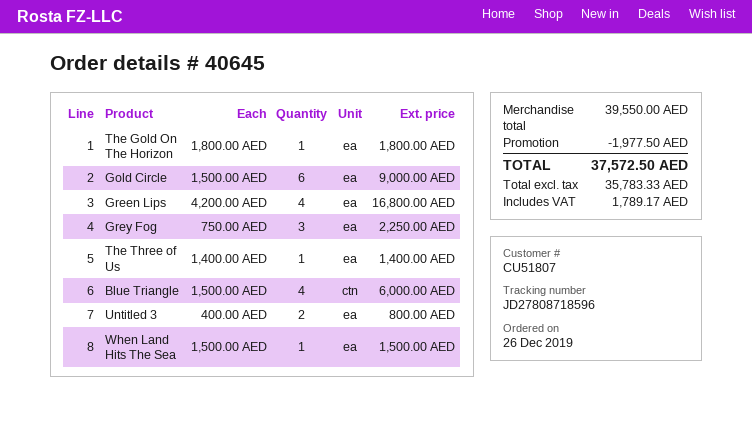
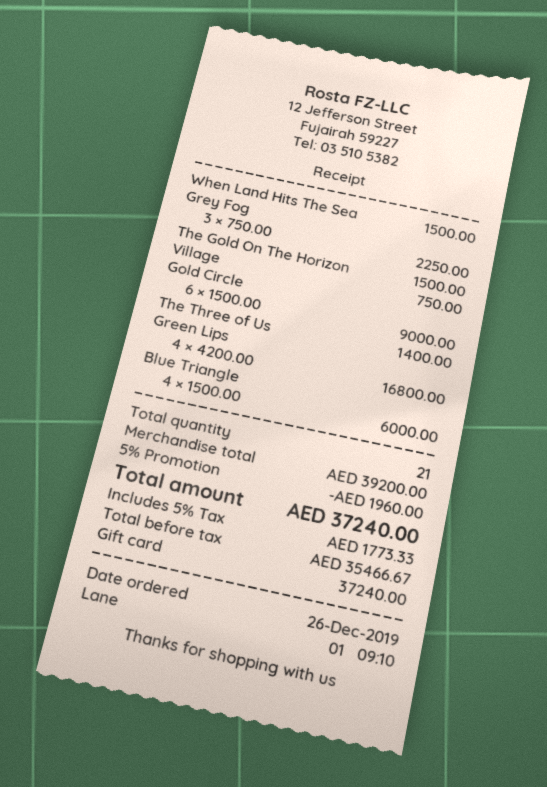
The Gold On The Horizon: 1 x 1800.00 = 1800.00 -> 1 x 1500.00 = 1500.00
Untitled 3: 2 x 400.00 = 800.00 -> none
Village: none -> 1 x 750.00 = 750.00
subtotal: 39550.00 -> 39200.00
discount: 1977.50 -> 1960.00
net: 35783.33 -> 35466.67
tax: 1789.17 -> 1773.33
total: 37572.50 -> 37240.00

